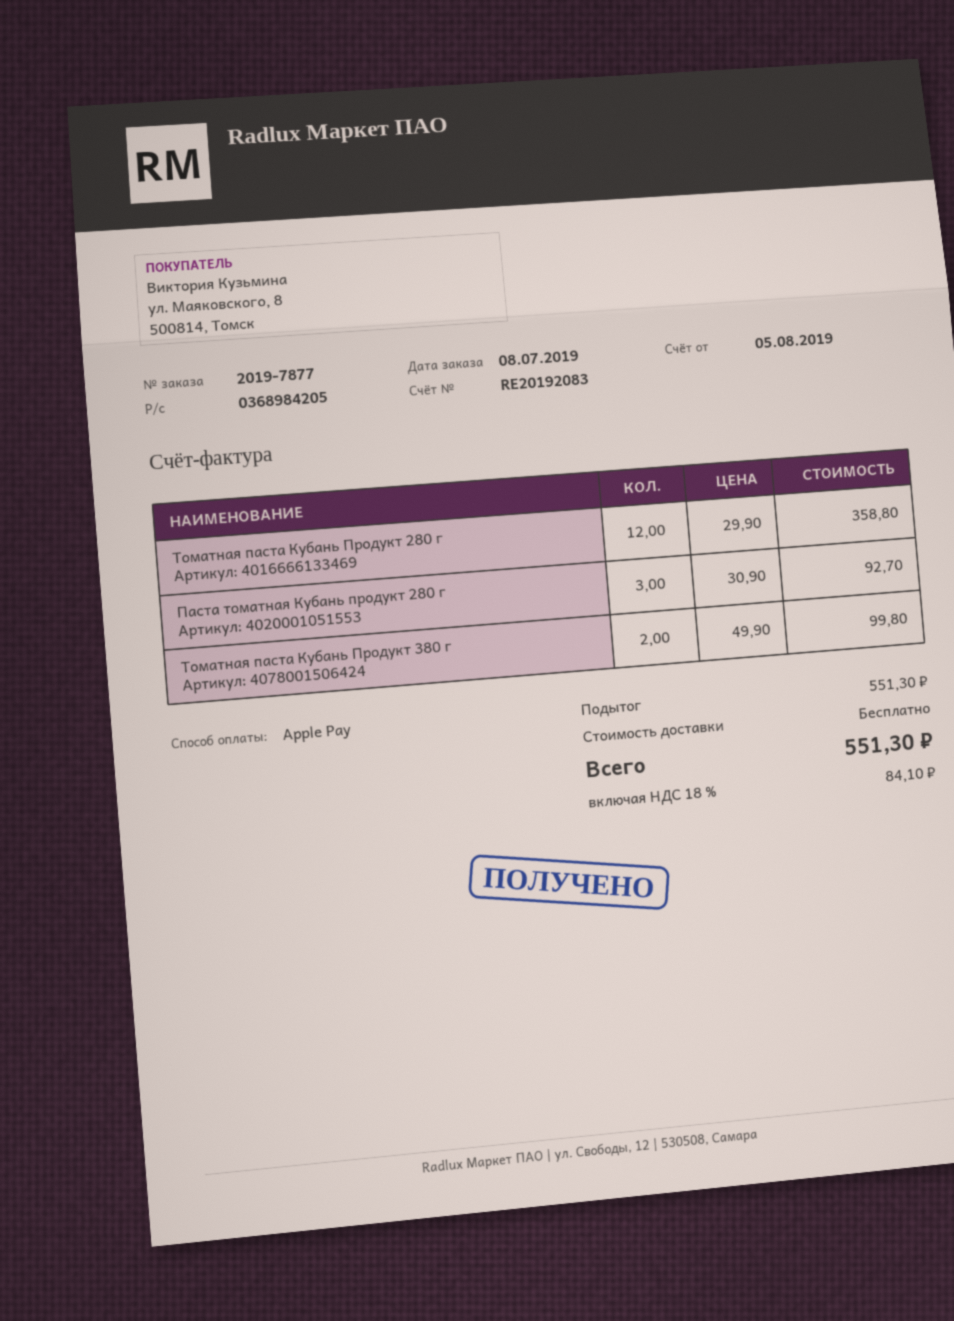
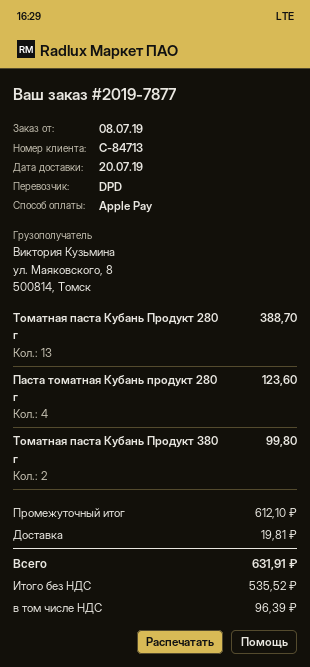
Томатная паста Кубань Продукт 280 г: 12 for 358.80 -> 13 for 388.70
Паста томатная Кубань продукт 280 г: 3 for 92.70 -> 4 for 123.60
subtotal: 551.30 -> 612.10
shipping: 0.00 -> 19.81
tax: 84.10 -> 96.39
total: 551.30 -> 631.91

